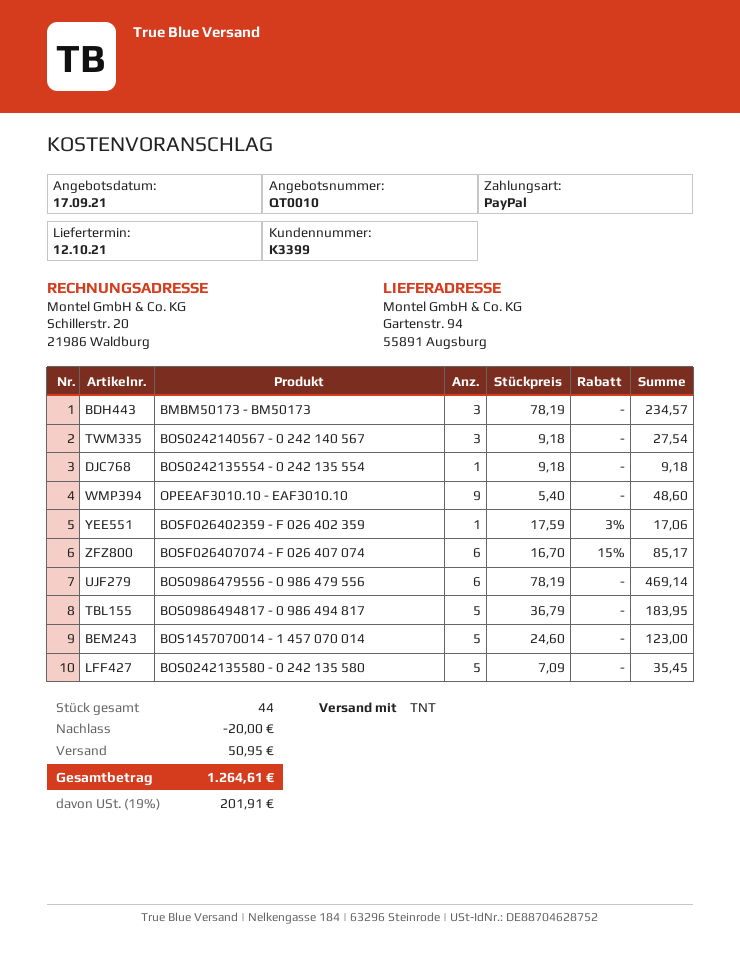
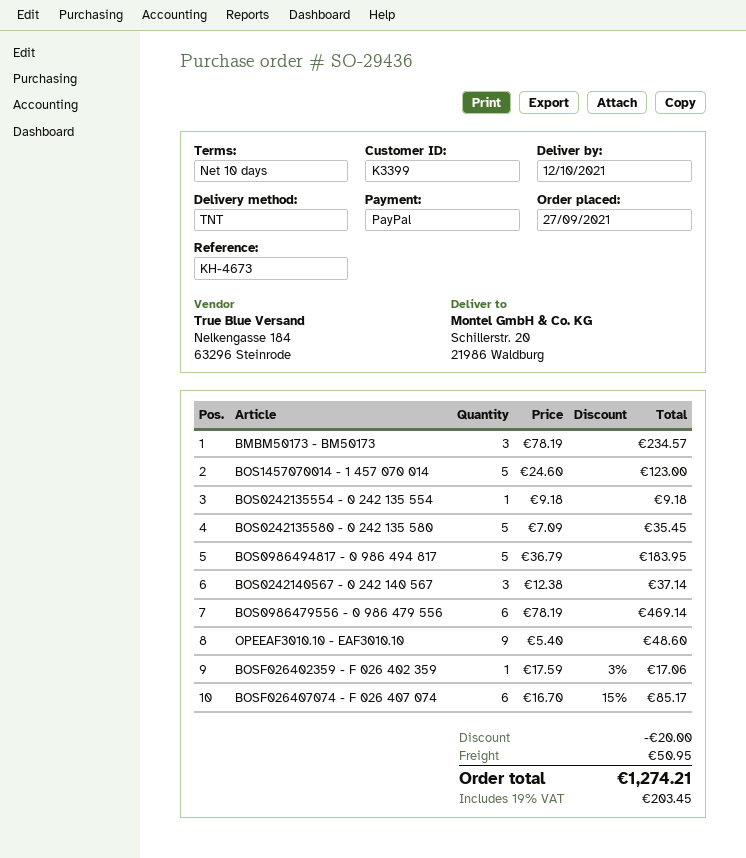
ship to: Gartenstr. 94, 55891 Augsburg -> Schillerstr. 20, 21986 Waldburg
BOS0242140567 - 0 242 140 567: 3 x 9.18 = 27.54 -> 3 x 12.38 = 37.14
tax: 19% = 201.91 -> 19% = 203.45
total: 1264.61 -> 1274.21

